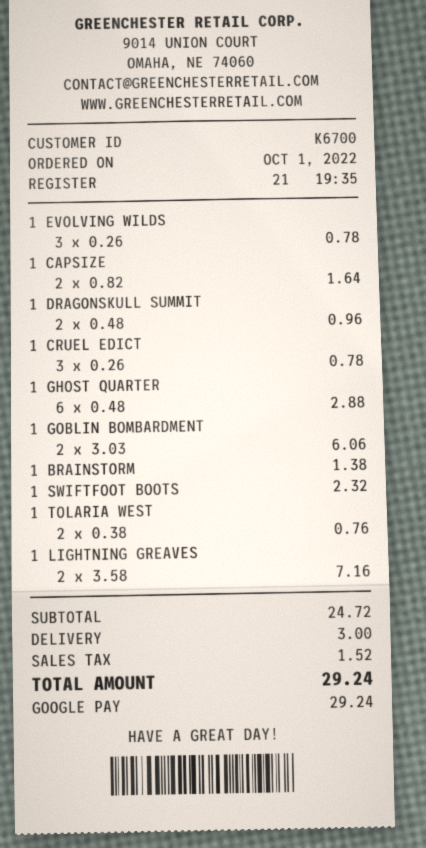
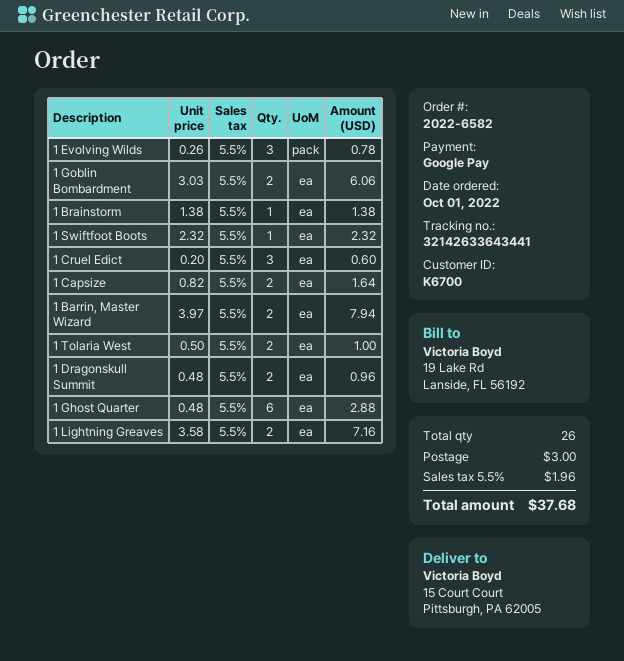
1 CRUEL EDICT: 3 x 0.26 = 0.78 -> 3 x 0.20 = 0.60
1 TOLARIA WEST: 2 x 0.38 = 0.76 -> 2 x 0.50 = 1.00
1 Barrin, Master Wizard: none -> 2 x 3.97 = 7.94
tax: 1.52 -> 1.96
total: 29.24 -> 37.68

